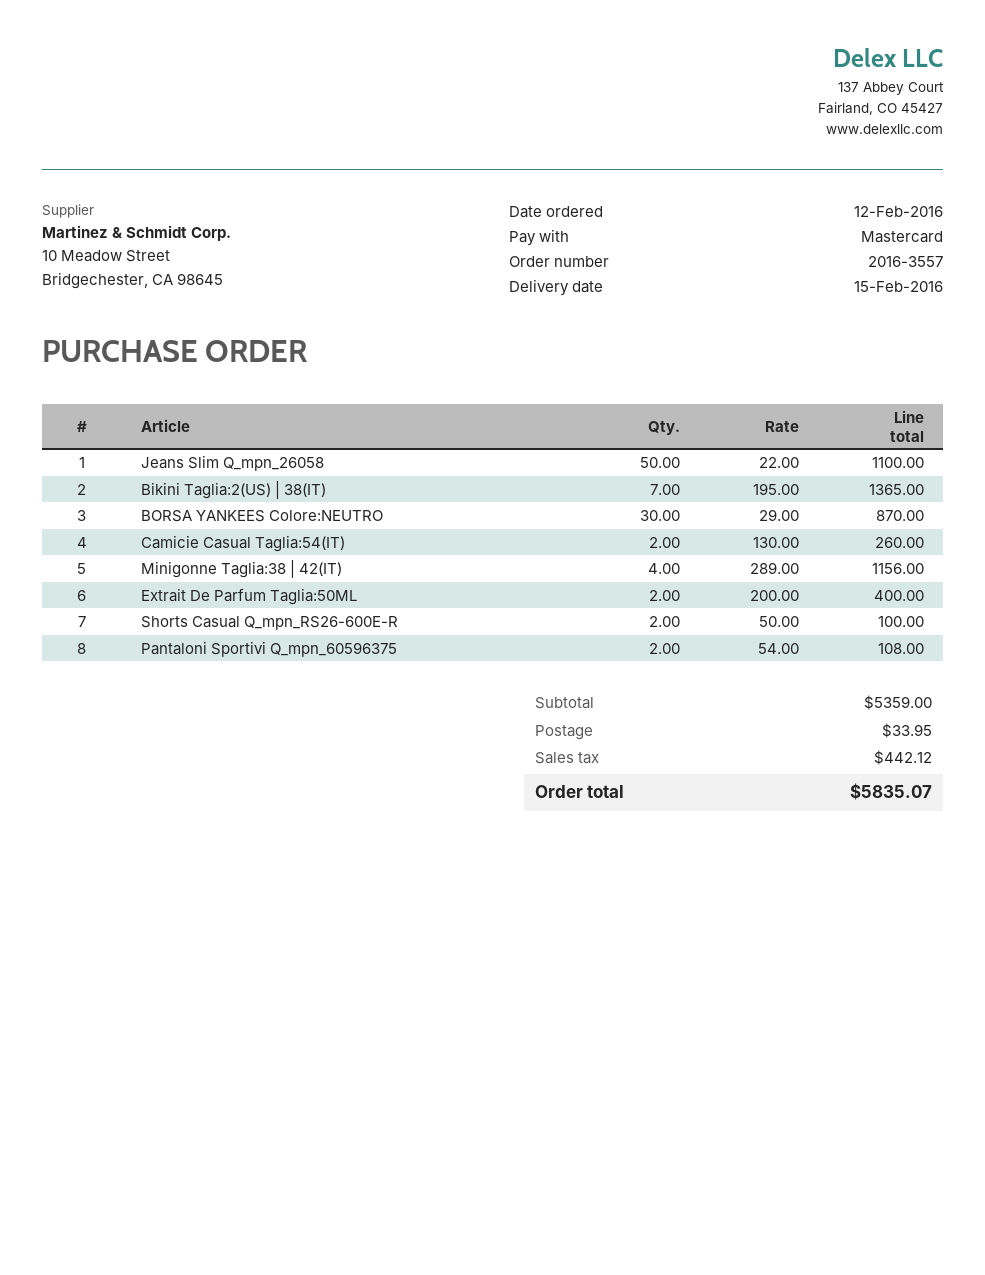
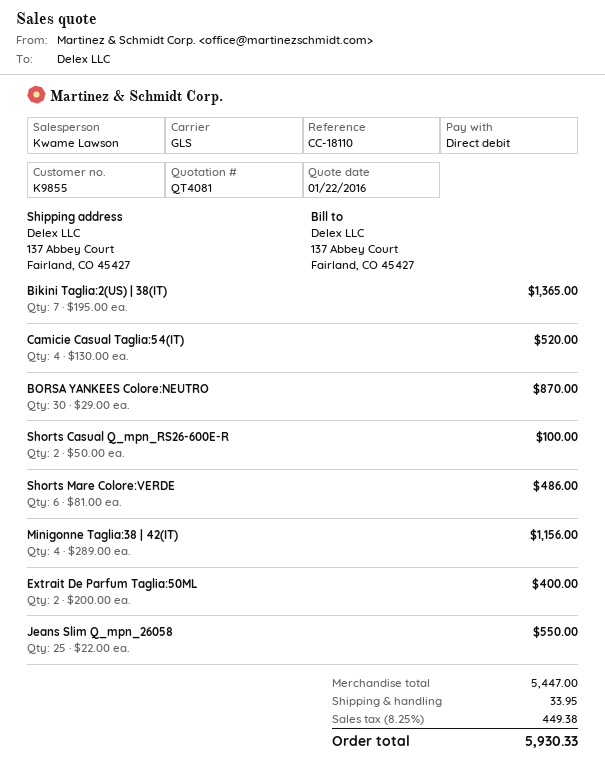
payment method: Mastercard -> direct debit
Jeans Slim Q_mpn_26058: 50 x 22.00 = 1100.00 -> 25 x 22.00 = 550.00
Camicie Casual Taglia:54(IT): 2 x 130.00 = 260.00 -> 4 x 130.00 = 520.00
Pantaloni Sportivi Q_mpn_60596375: 2 x 54.00 = 108.00 -> none
Shorts Mare Colore:VERDE: none -> 6 x 81.00 = 486.00
subtotal: 5359.00 -> 5447.00
tax: 442.12 -> 449.38
total: 5835.07 -> 5930.33

